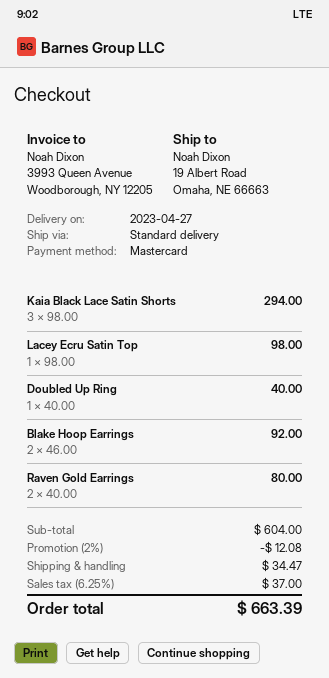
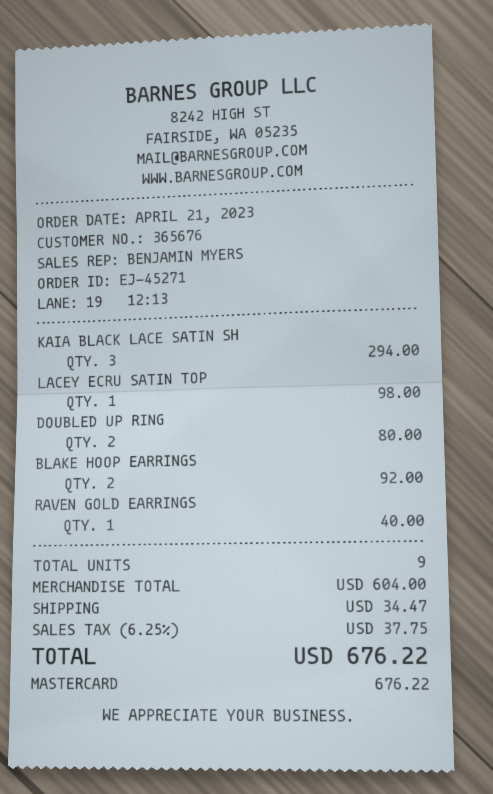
Doubled Up Ring: 1 for 40.00 -> 2 for 80.00
Raven Gold Earrings: 2 for 80.00 -> 1 for 40.00
discount: 2% = 12.08 -> none
tax: 6.25% = 37.00 -> 6.25% = 37.75
total: 663.39 -> 676.22

